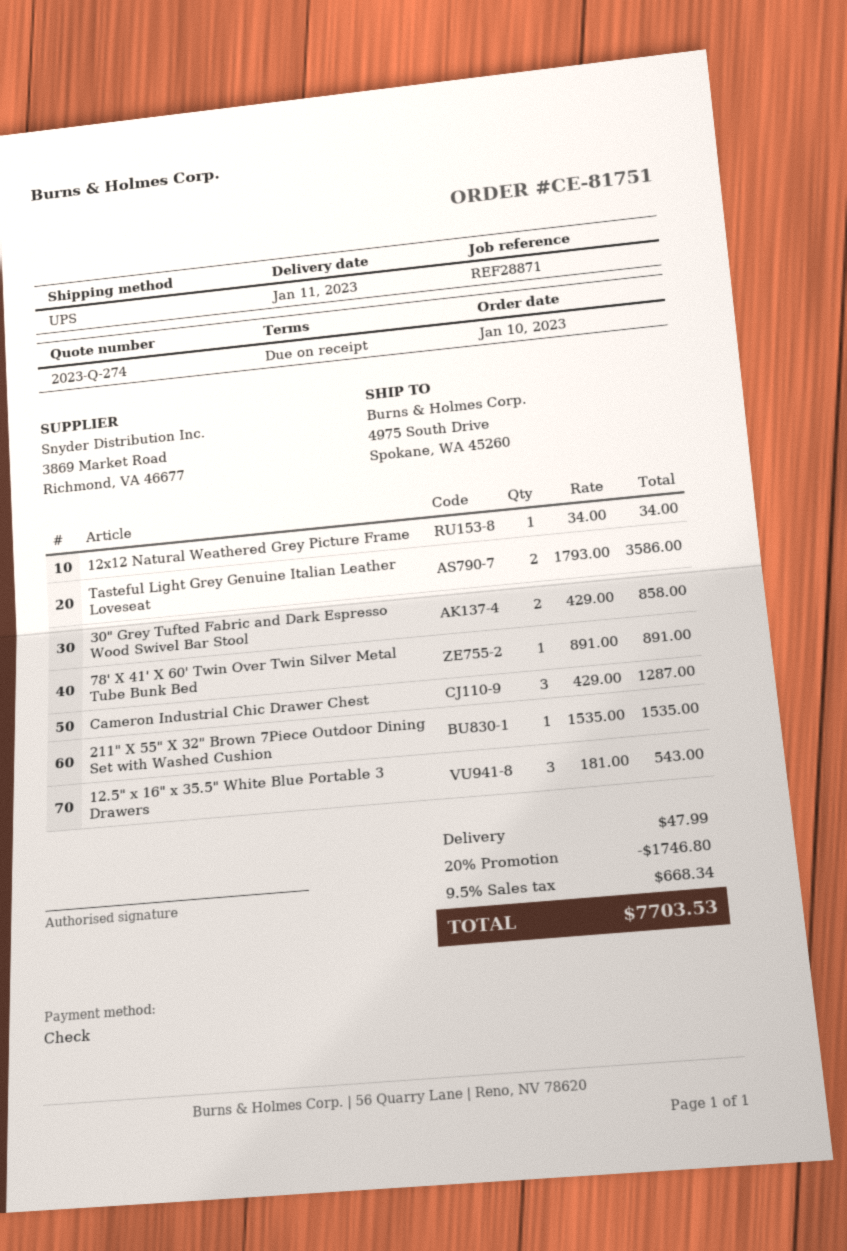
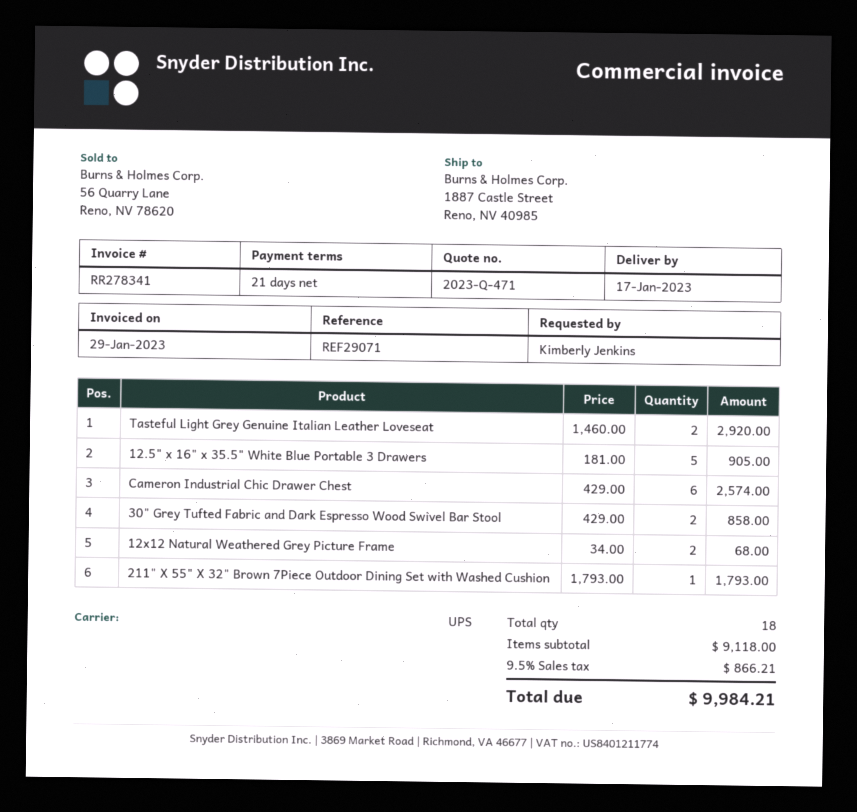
quote number: 2023-Q-274 -> 2023-Q-471
delivery date: 2023-01-11 -> 2023-01-17
payment terms: on receipt -> 21 days
reference: REF28871 -> REF29071
ship to: 4975 South Drive, Spokane, WA 45260 -> 1887 Castle Street, Reno, NV 40985
12x12 Natural Weathered Grey Picture Frame: 1 x 34.00 = 34.00 -> 2 x 34.00 = 68.00
Tasteful Light Grey Genuine Italian Leather Loveseat: 2 x 1793.00 = 3586.00 -> 2 x 1460.00 = 2920.00
78' X 41' X 60' Twin Over Twin Silver Metal Tube Bunk Bed: 1 x 891.00 = 891.00 -> none
Cameron Industrial Chic Drawer Chest: 3 x 429.00 = 1287.00 -> 6 x 429.00 = 2574.00
211" X 55" X 32" Brown 7Piece Outdoor Dining Set with Washed Cushion: 1 x 1535.00 = 1535.00 -> 1 x 1793.00 = 1793.00
12.5" x 16" x 35.5" White Blue Portable 3 Drawers: 3 x 181.00 = 543.00 -> 5 x 181.00 = 905.00
discount: 20% = 1746.80 -> none
shipping: 47.99 -> none
tax: 9.5% = 668.34 -> 9.5% = 866.21
total: 7703.53 -> 9984.21

